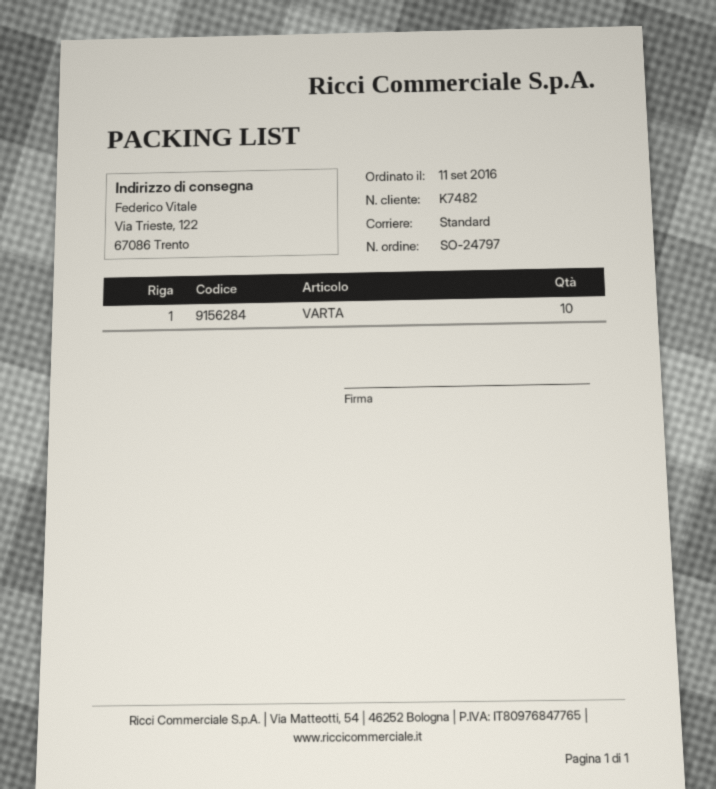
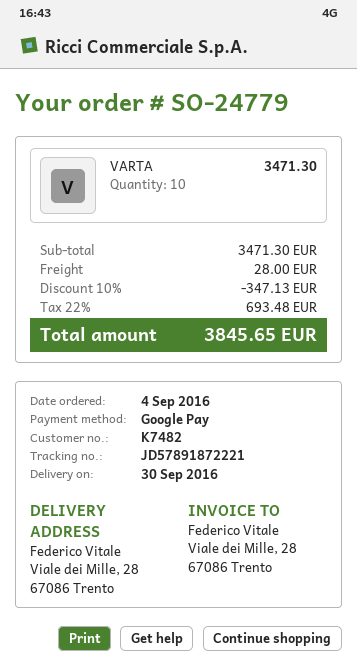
order number: SO-24797 -> SO-24779
order date: 2016-09-11 -> 2016-09-04
ship to: Via Trieste, 122, 67086 Trento -> Viale dei Mille, 28, 67086 Trento

